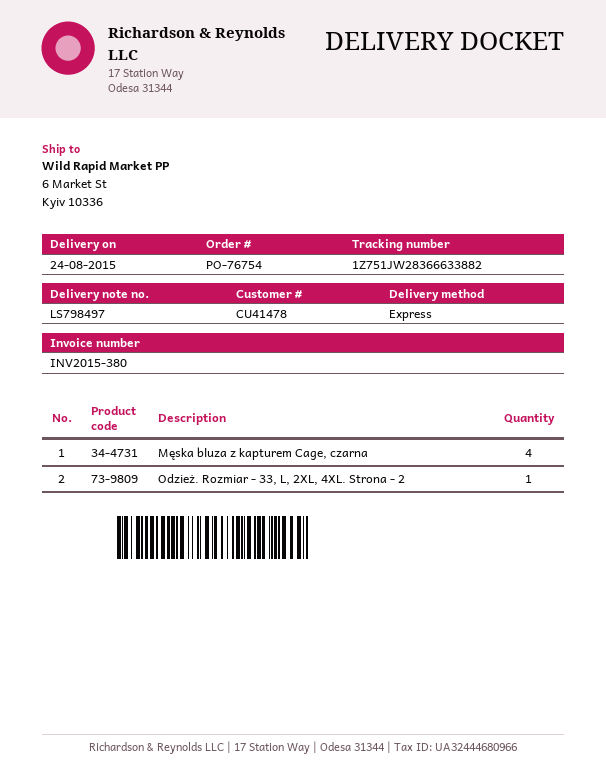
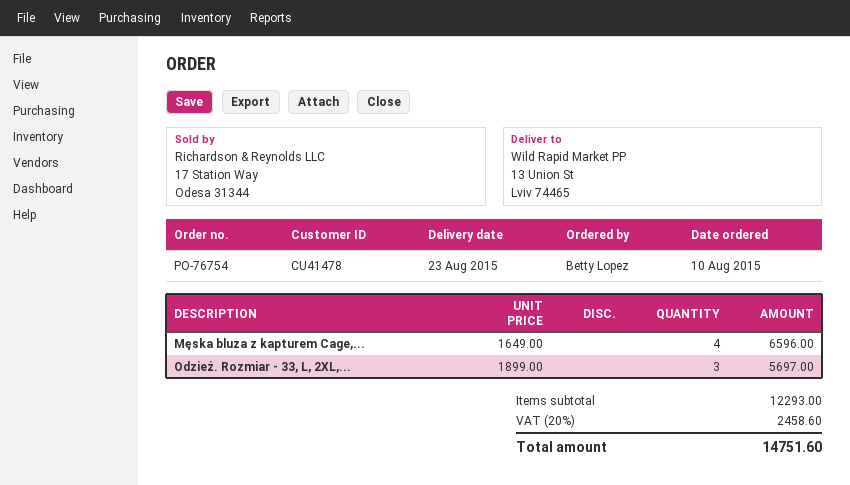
delivery date: 2015-08-24 -> 2015-08-23
ship to: 6 Market St, Kyiv 10336 -> 13 Union St, Lviv 74465
Odzież. Rozmiar - 33, L, 2XL, 4XL. Strona - 2: 1 -> 3

